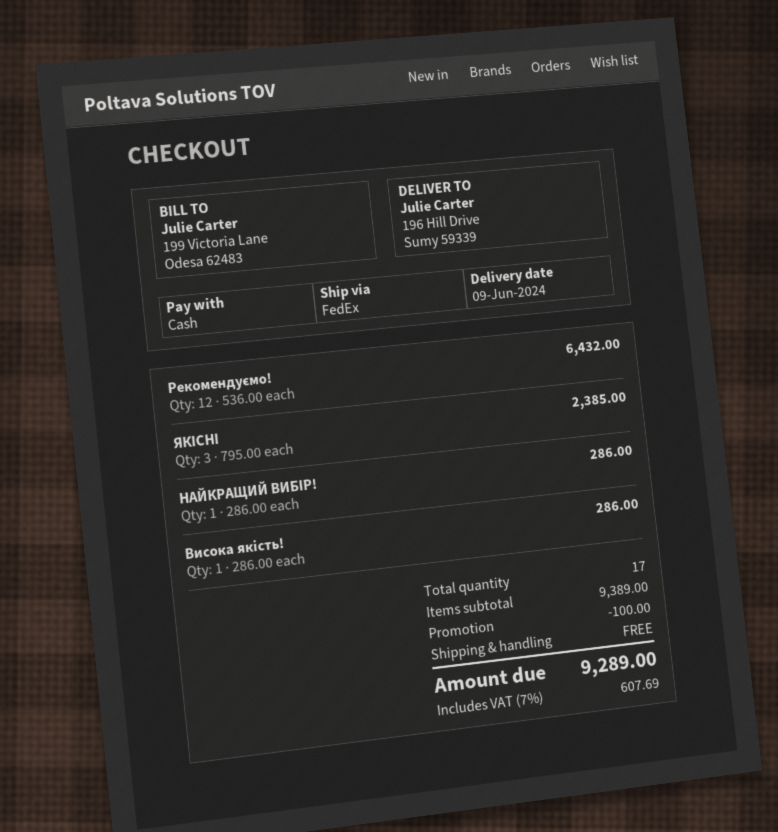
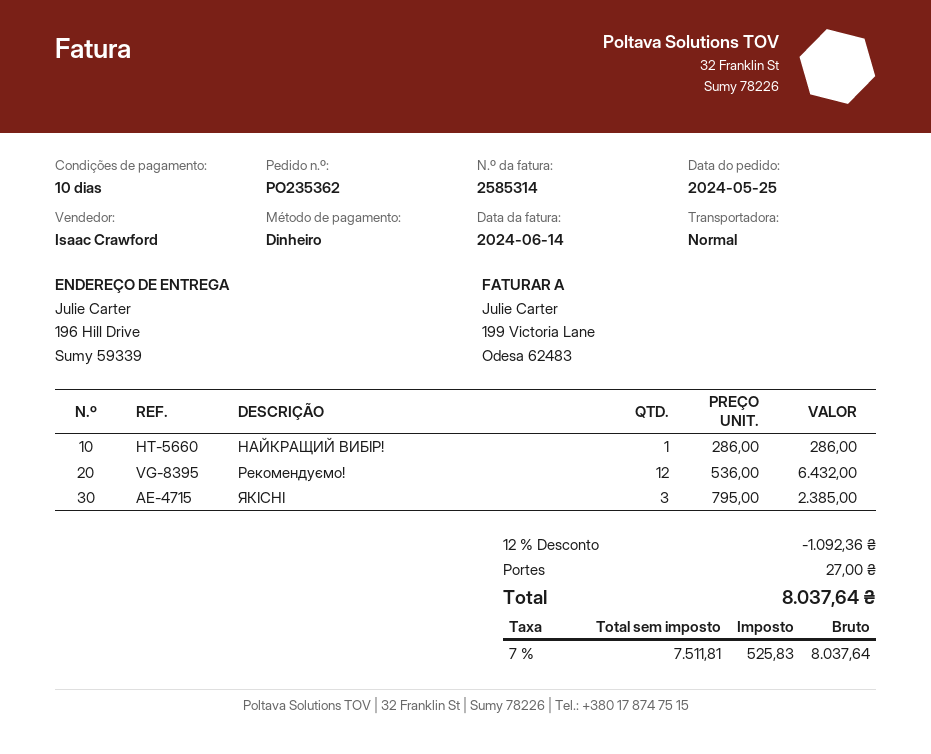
shipping method: FedEx -> standard
Висока якість!: 1 x 286.00 = 286.00 -> none
discount: 100.00 -> 1092.36
shipping: 0.00 -> 27.00
tax: 7% = 607.69 -> 7% = 525.83
total: 9289.00 -> 8037.64

